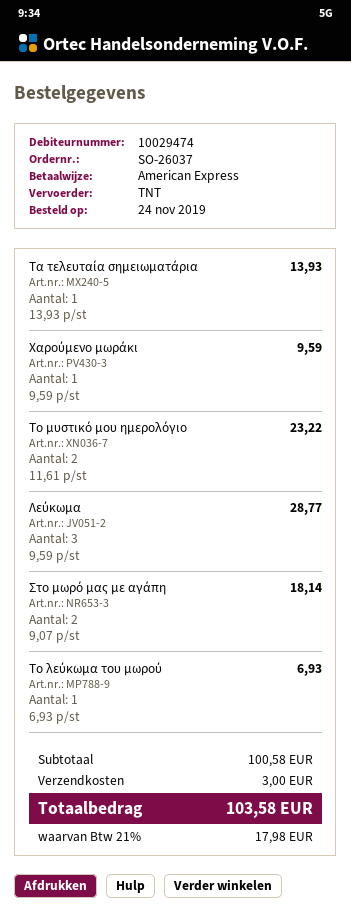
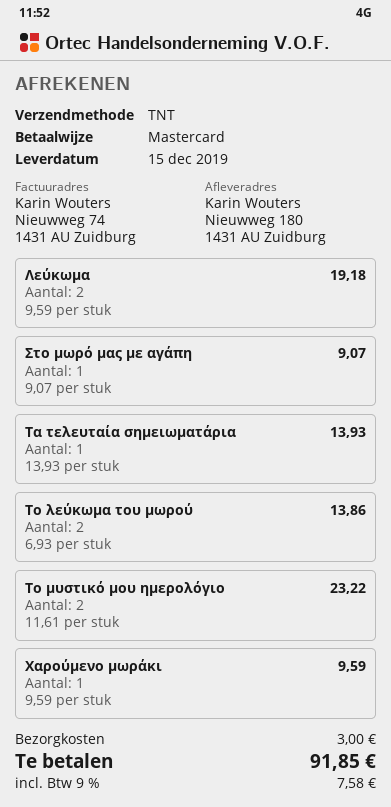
payment method: American Express -> Mastercard
Λεύκωμα: 3 x 9.59 = 28.77 -> 2 x 9.59 = 19.18
Στο μωρό μας με αγάπη: 2 x 9.07 = 18.14 -> 1 x 9.07 = 9.07
Το λεύκωμα του μωρού: 1 x 6.93 = 6.93 -> 2 x 6.93 = 13.86
tax: 21% = 17.98 -> 9% = 7.58
total: 103.58 -> 91.85

